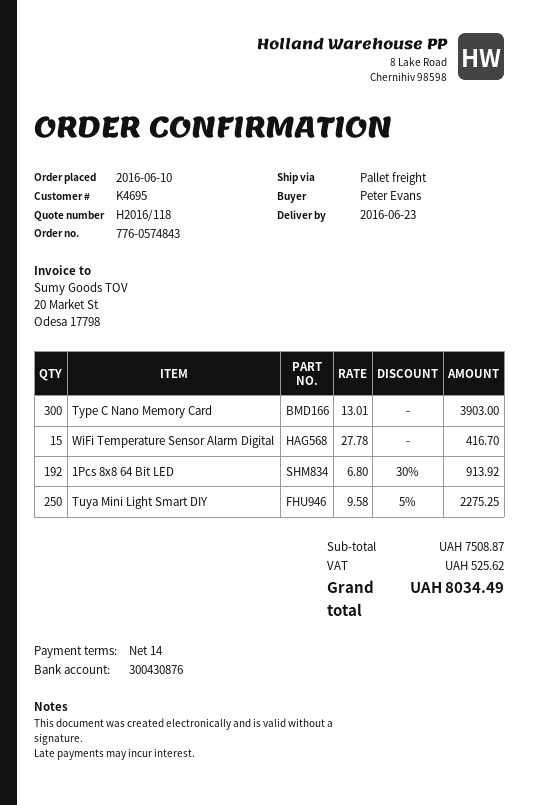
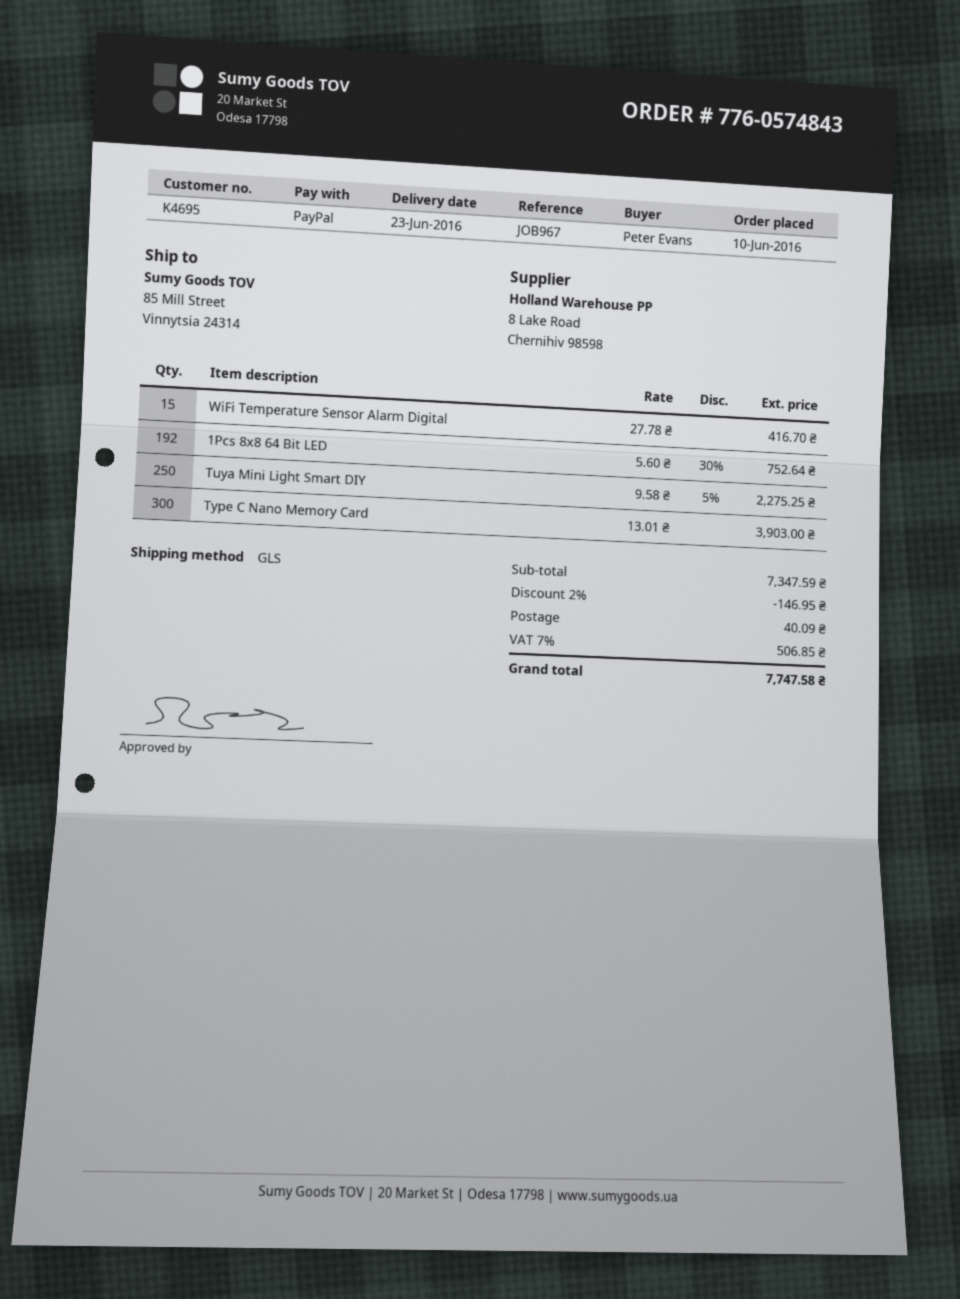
shipping method: pallet freight -> GLS
1Pcs 8x8 64 Bit LED: 192 x 6.80 - 30% = 913.92 -> 192 x 5.60 - 30% = 752.64
subtotal: 7508.87 -> 7347.59
discount: none -> 2% = 146.95
shipping: none -> 40.09
tax: 525.62 -> 506.85
total: 8034.49 -> 7747.58

